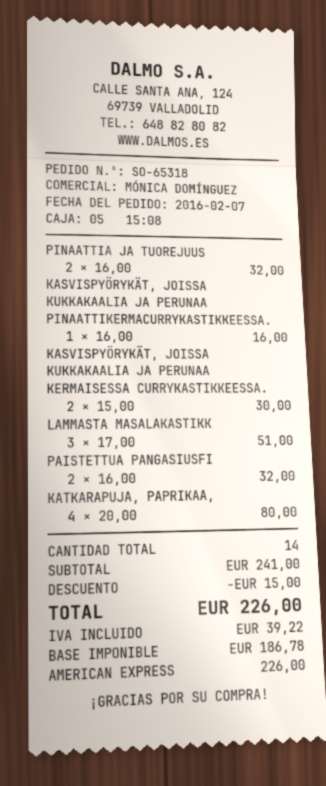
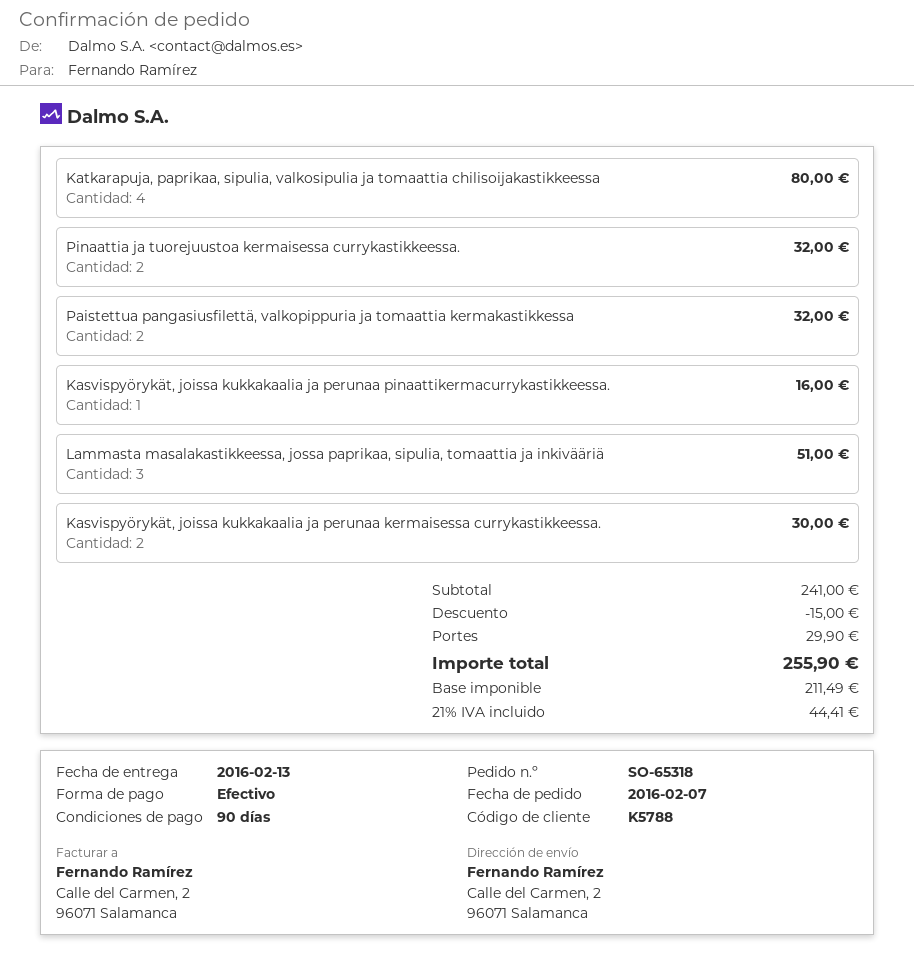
payment method: American Express -> cash
shipping: none -> 29.90
net: 186.78 -> 211.49
tax: 39.22 -> 44.41
total: 226.00 -> 255.90

